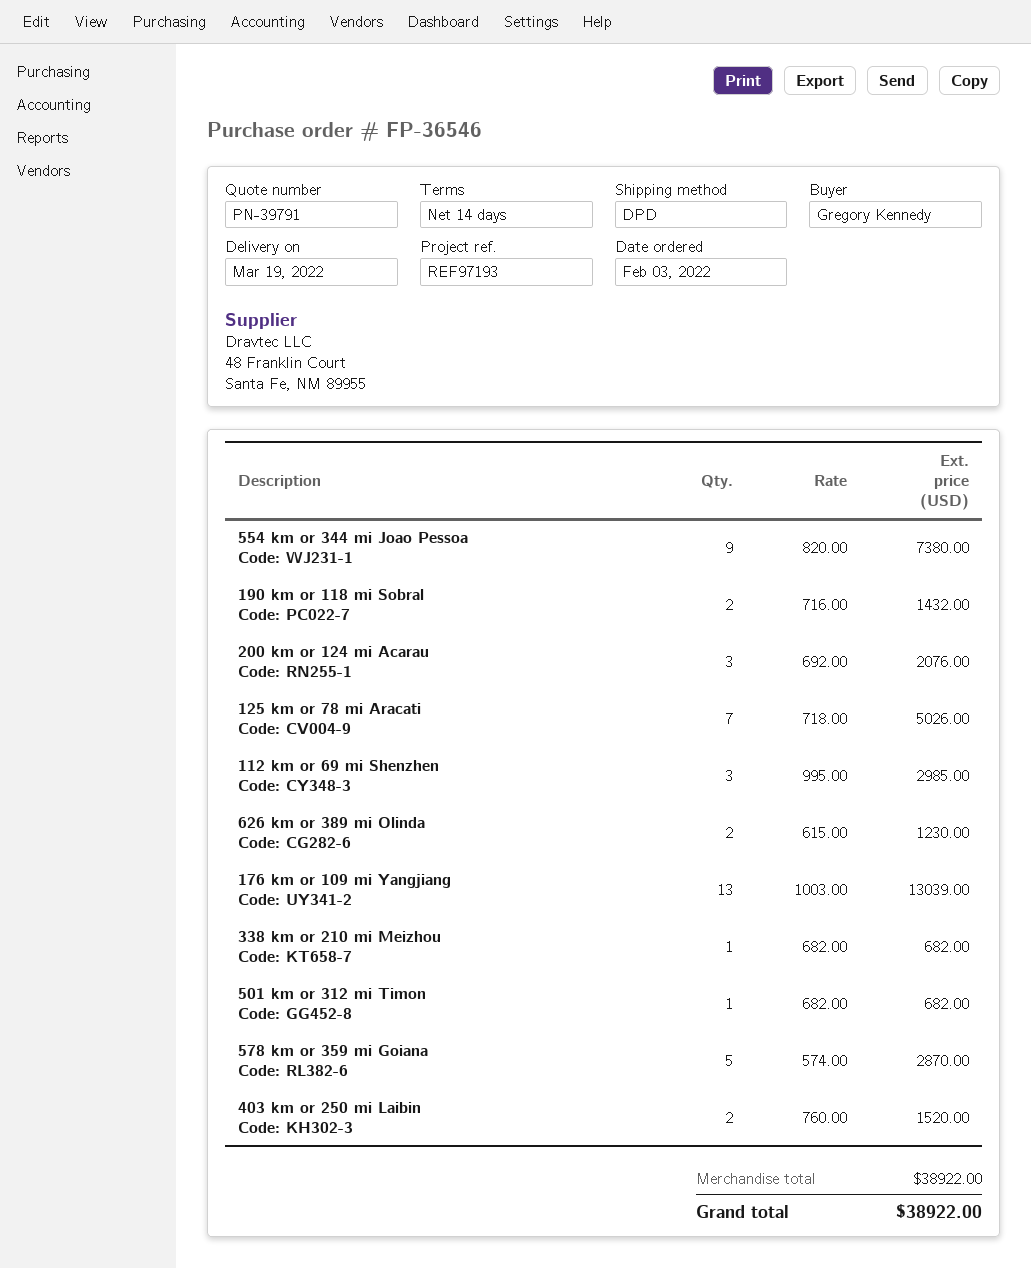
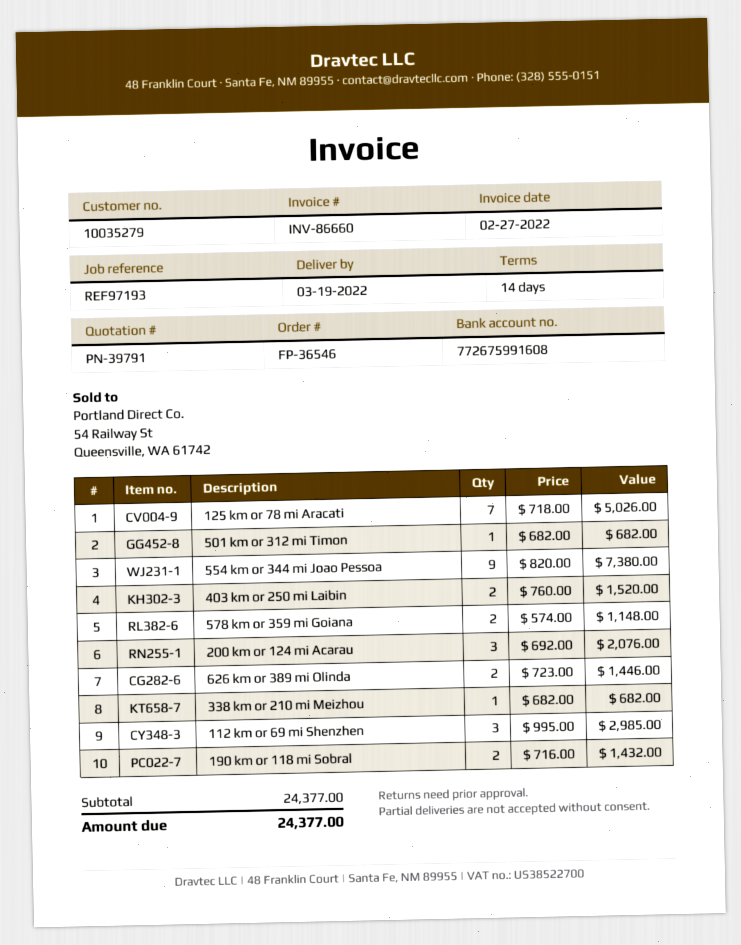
626 km or 389 mi Olinda: 2 x 615.00 = 1230.00 -> 2 x 723.00 = 1446.00
176 km or 109 mi Yangjiang: 13 x 1003.00 = 13039.00 -> none
578 km or 359 mi Goiana: 5 x 574.00 = 2870.00 -> 2 x 574.00 = 1148.00
subtotal: 38922.00 -> 24377.00
total: 38922.00 -> 24377.00

